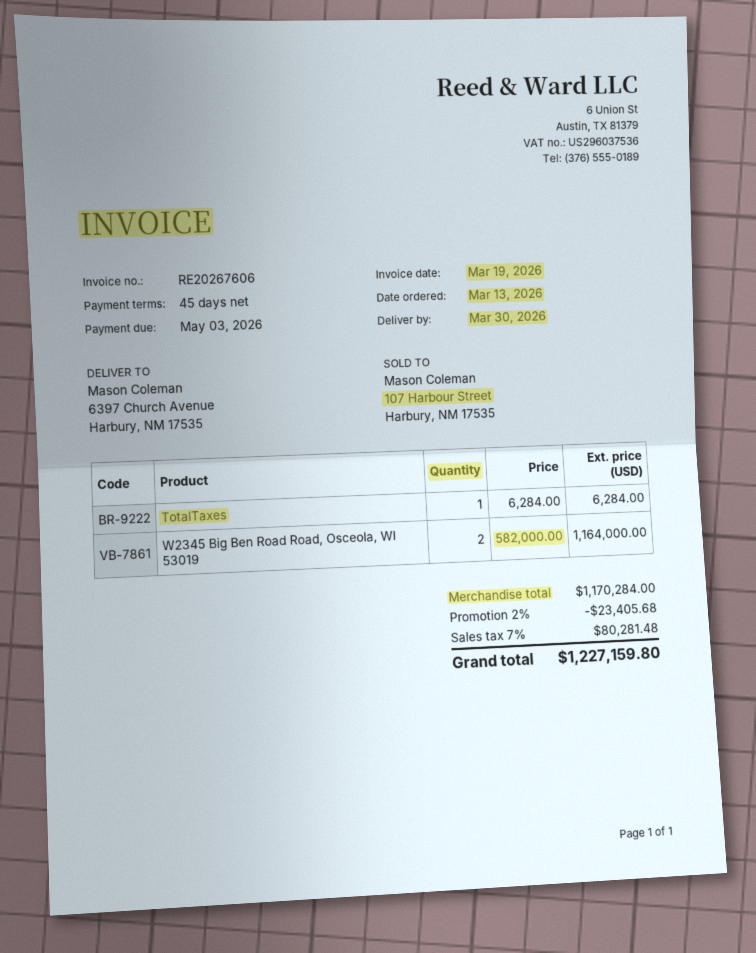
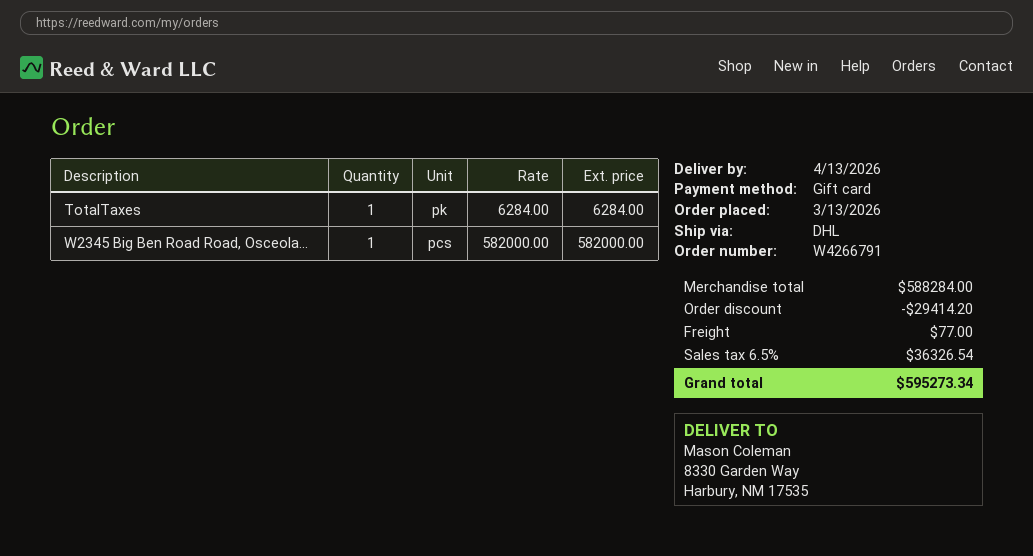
delivery date: 2026-03-30 -> 2026-04-13
ship to: 6397 Church Avenue, Harbury, NM 17535 -> 8330 Garden Way, Harbury, NM 17535
W2345 Big Ben Road Road, Osceola, WI 53019: 2 x 582000.00 = 1164000.00 -> 1 x 582000.00 = 582000.00
subtotal: 1170284.00 -> 588284.00
discount: 23405.68 -> 29414.20
shipping: none -> 77.00
tax: 7% = 80281.48 -> 6.5% = 36326.54
total: 1227159.80 -> 595273.34

